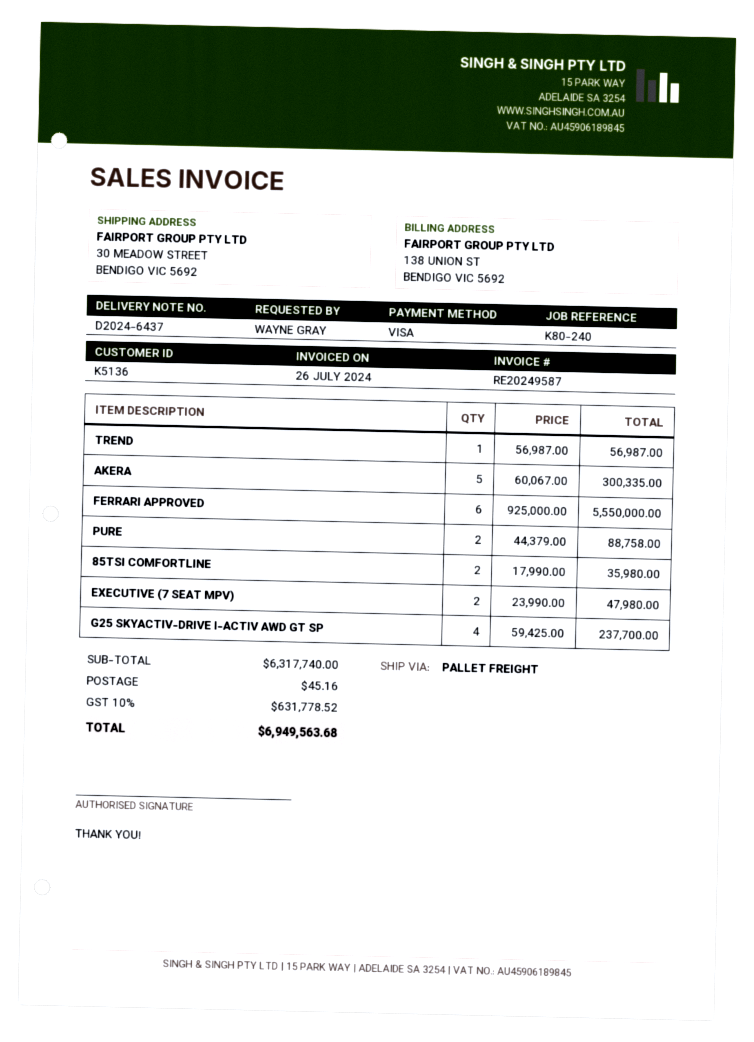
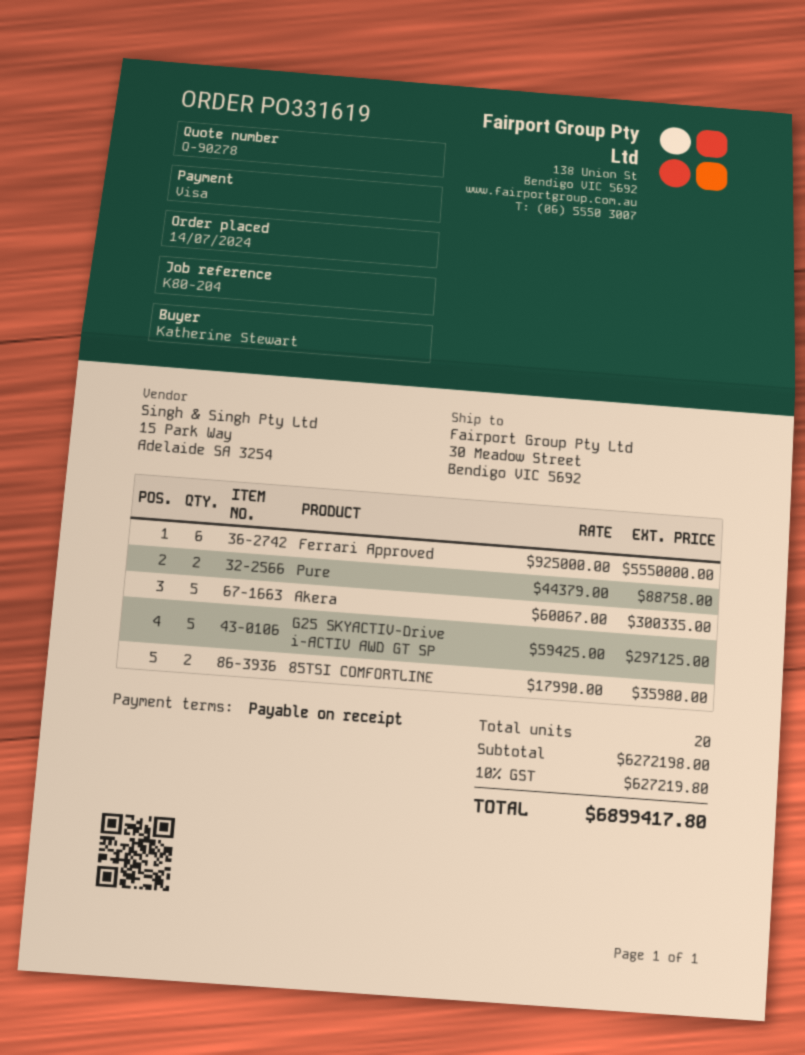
reference: K80-240 -> K80-204
ordered by: WAYNE GRAY -> Katherine Stewart
TREND: 1 x 56987.00 = 56987.00 -> none
EXECUTIVE (7 SEAT MPV): 2 x 23990.00 = 47980.00 -> none
G25 SKYACTIV-DRIVE I-ACTIV AWD GT SP: 4 x 59425.00 = 237700.00 -> 5 x 59425.00 = 297125.00
subtotal: 6317740.00 -> 6272198.00
shipping: 45.16 -> none
tax: 10% = 631778.52 -> 10% = 627219.80
total: 6949563.68 -> 6899417.80

